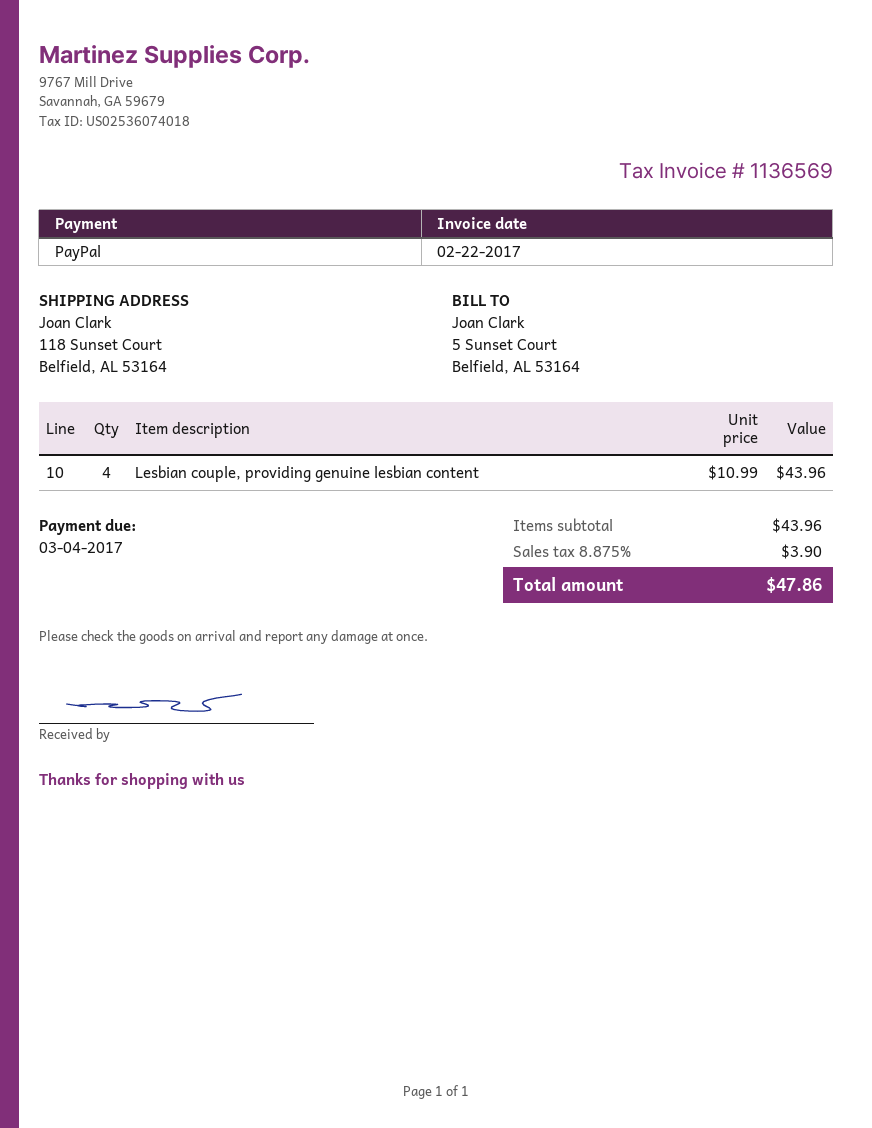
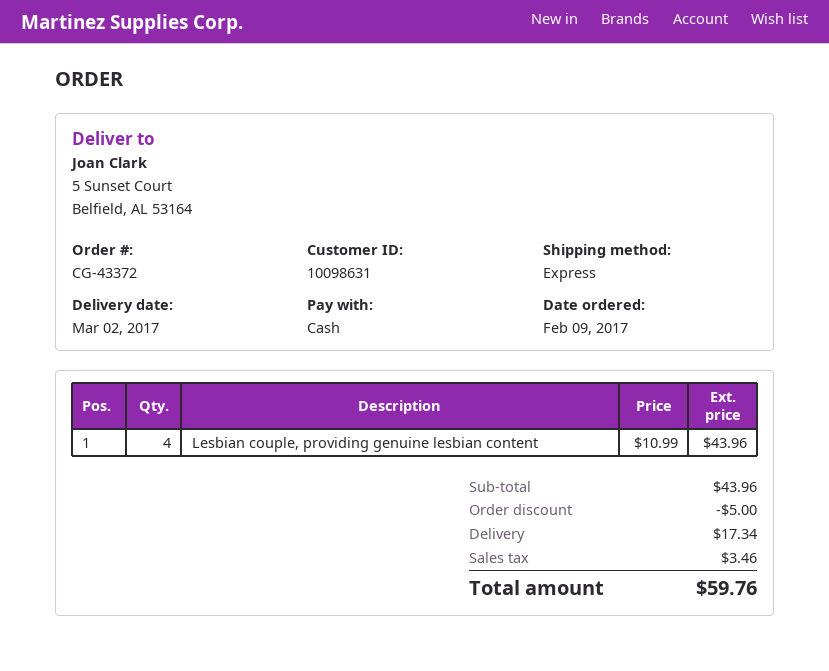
payment method: PayPal -> cash
ship to: 118 Sunset Court, Belfield, AL 53164 -> 5 Sunset Court, Belfield, AL 53164
discount: none -> 5.00
shipping: none -> 17.34
tax: 3.90 -> 3.46
total: 47.86 -> 59.76

